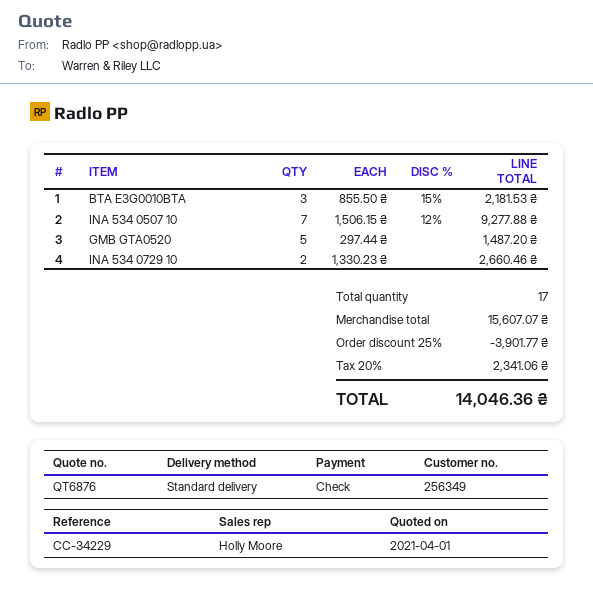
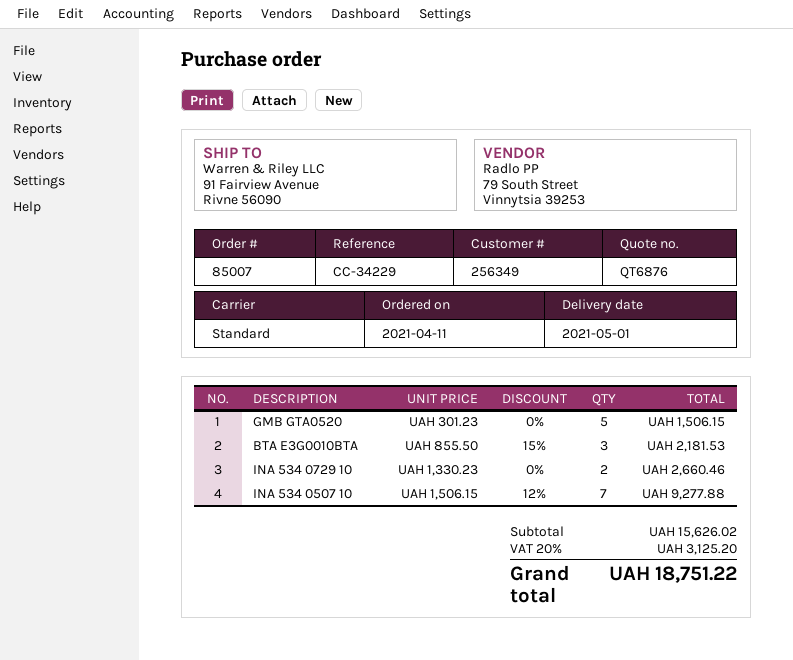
GMB GTA0520: 5 x 297.44 = 1487.20 -> 5 x 301.23 = 1506.15
subtotal: 15607.07 -> 15626.02
discount: 25% = 3901.77 -> none
tax: 20% = 2341.06 -> 20% = 3125.20
total: 14046.36 -> 18751.22

